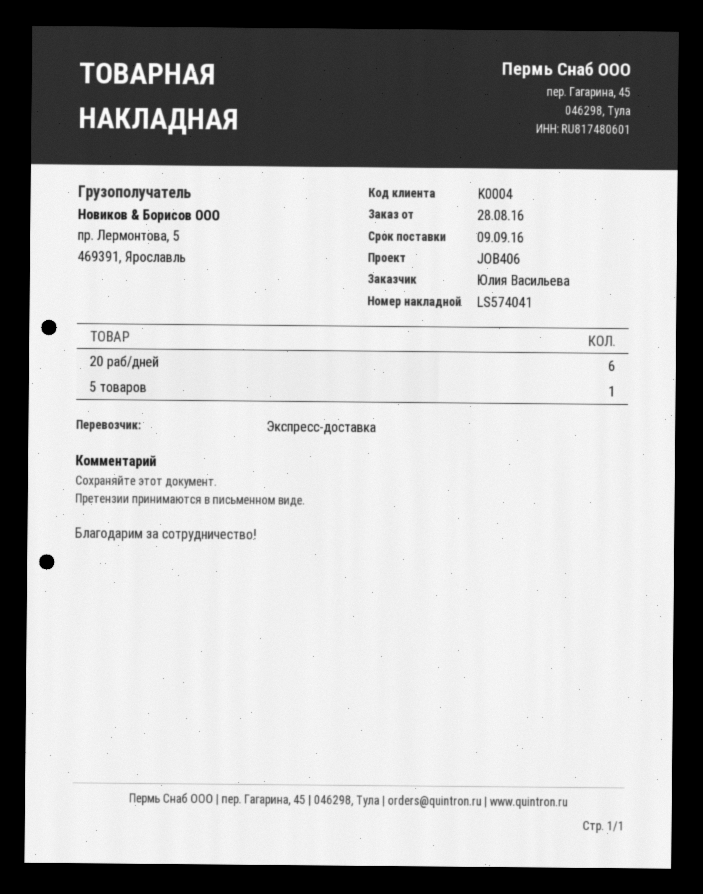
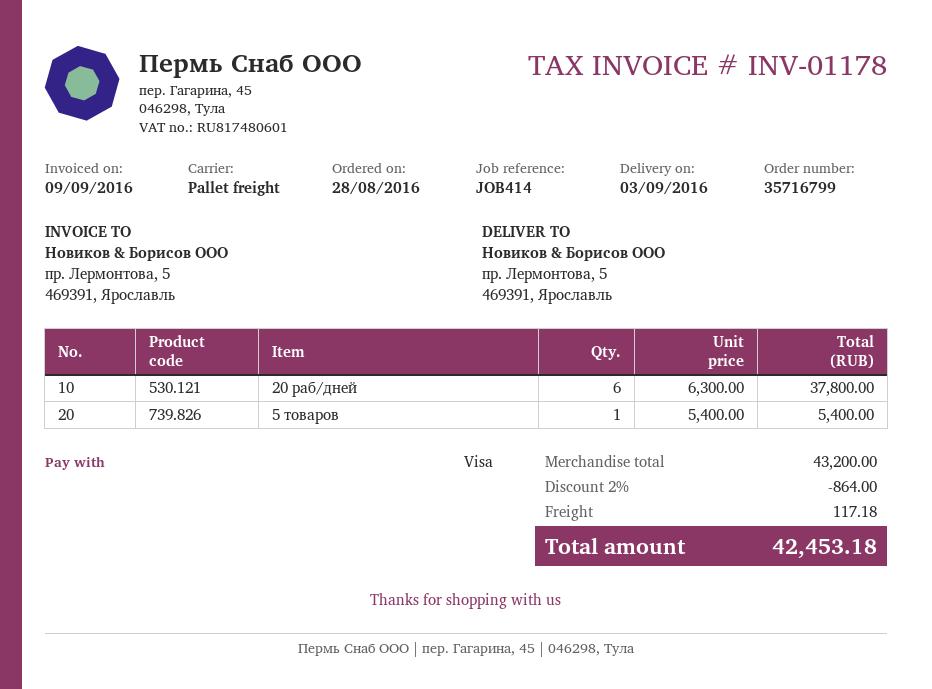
delivery date: 2016-09-09 -> 2016-09-03
reference: JOB406 -> JOB414
shipping method: express -> pallet freight

